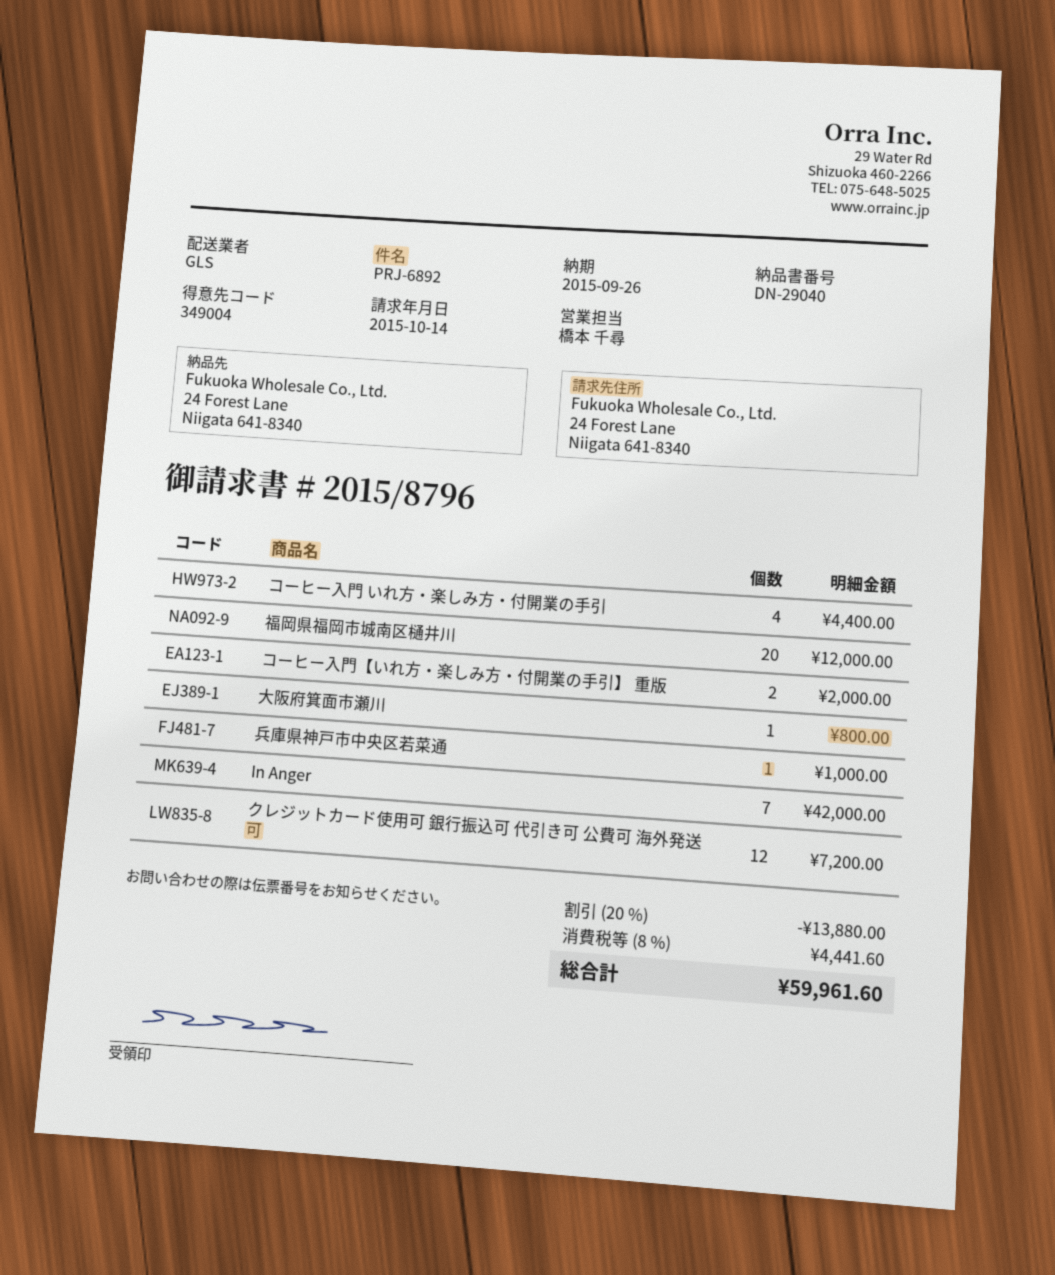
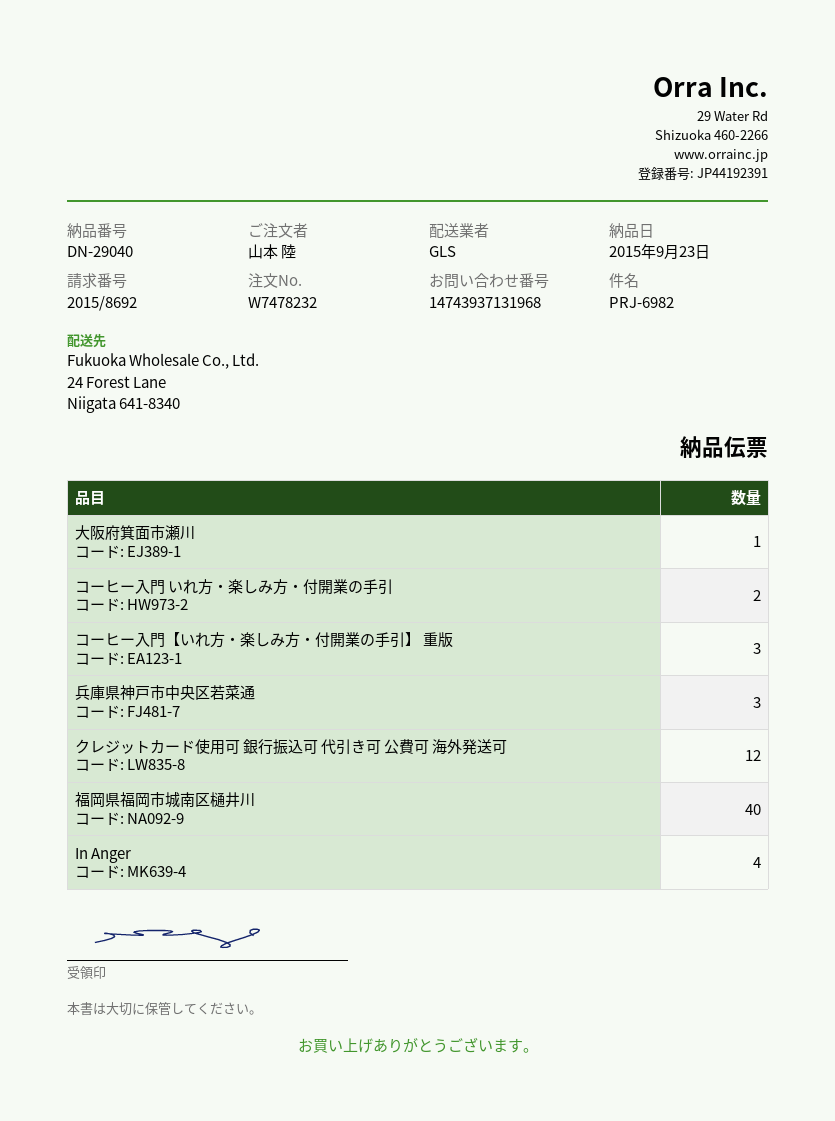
delivery date: 2015-09-26 -> 2015-09-23
invoice number: 2015/8796 -> 2015/8692
reference: PRJ-6892 -> PRJ-6982
コーヒー入門 いれ方・楽しみ方・付開業の手引: 4 -> 2
福岡県福岡市城南区樋井川: 20 -> 40
コーヒー入門【いれ方・楽しみ方・付開業の手引】 重版: 2 -> 3
兵庫県神戸市中央区若菜通: 1 -> 3
In Anger: 7 -> 4

